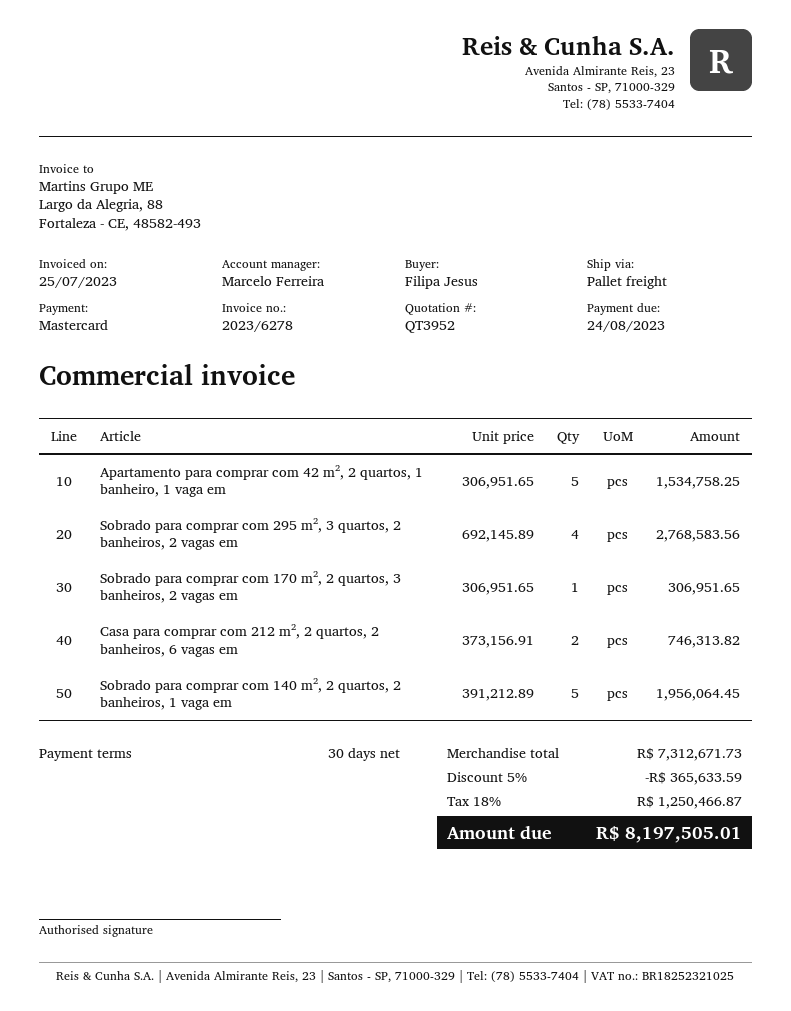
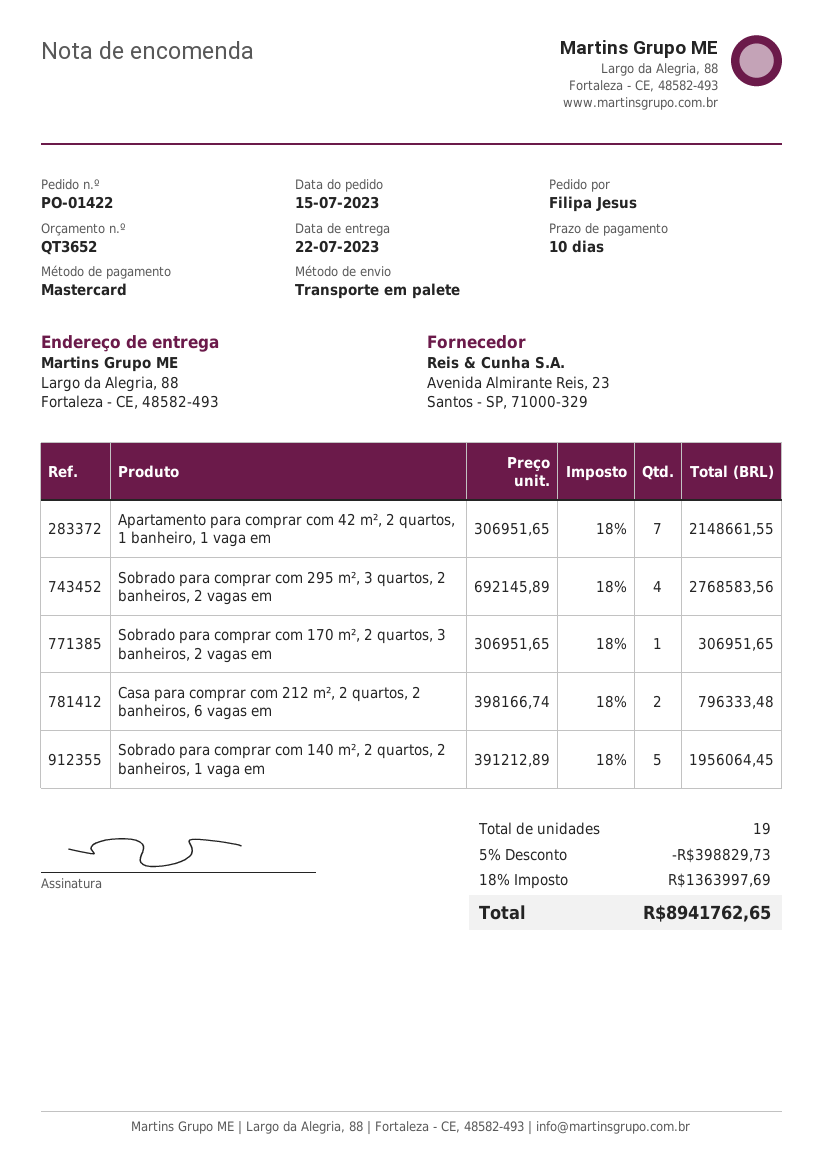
quote number: QT3952 -> QT3652
payment terms: 30 days -> 10 days
Apartamento para comprar com 42 m², 2 quartos, 1 banheiro, 1 vaga em: 5 x 306951.65 = 1534758.25 -> 7 x 306951.65 = 2148661.55
Casa para comprar com 212 m², 2 quartos, 2 banheiros, 6 vagas em: 2 x 373156.91 = 746313.82 -> 2 x 398166.74 = 796333.48
discount: 5% = 365633.59 -> 5% = 398829.73
tax: 18% = 1250466.87 -> 18% = 1363997.69
total: 8197505.01 -> 8941762.65

